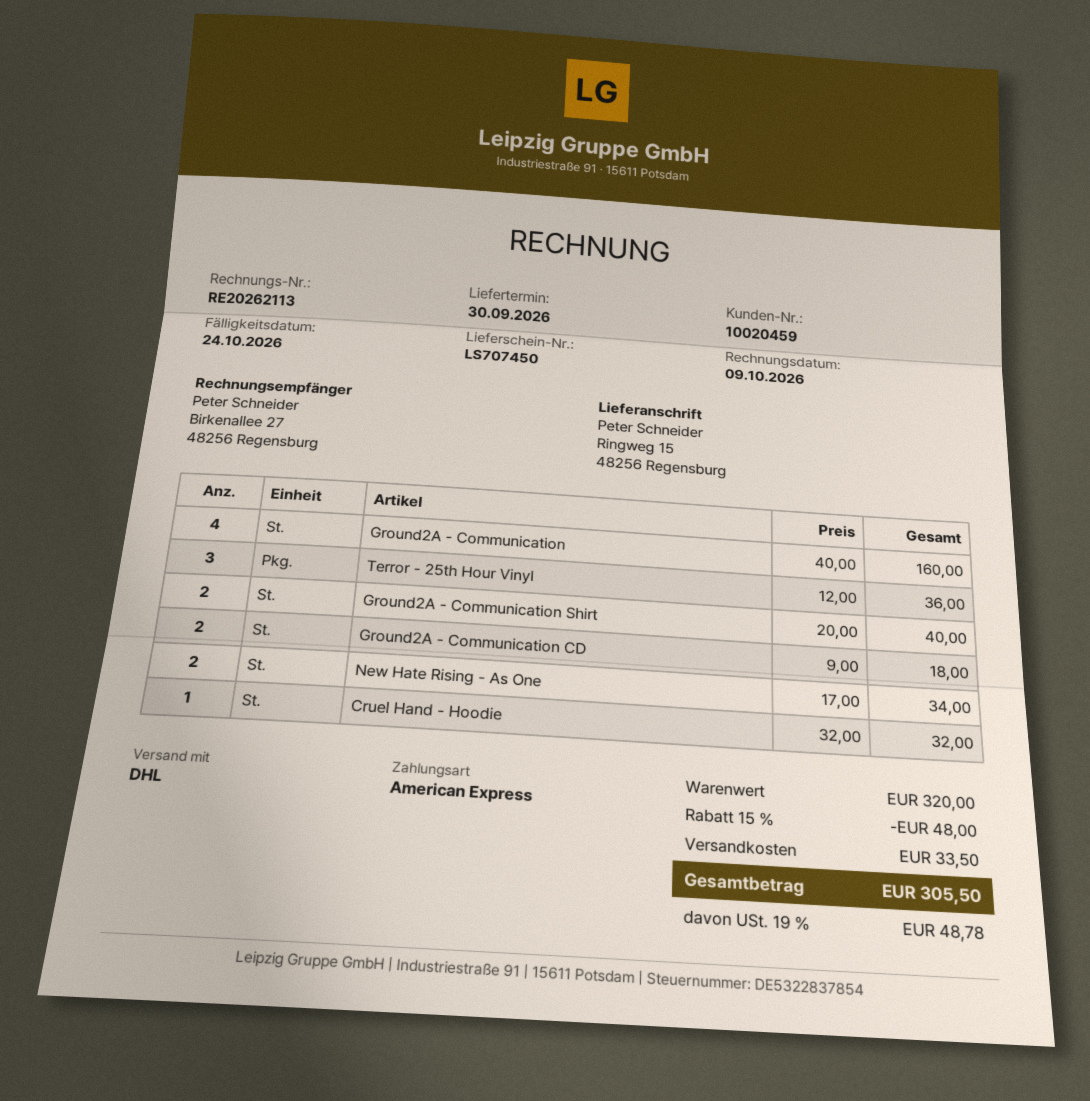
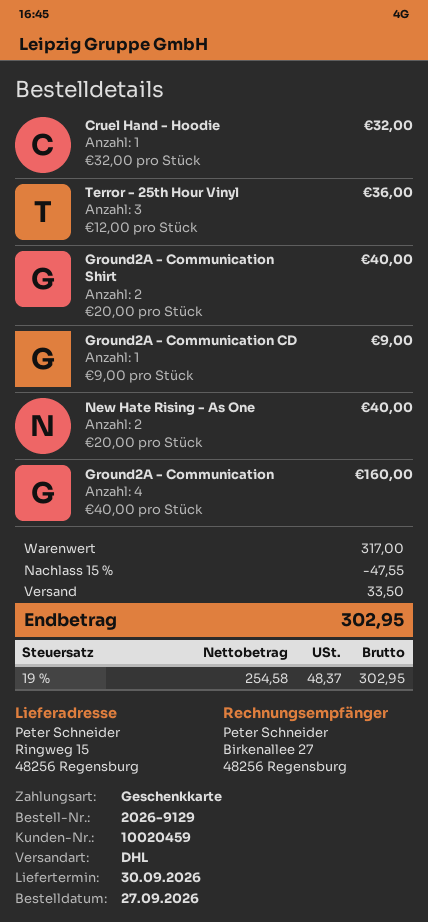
payment method: American Express -> gift card
Ground2A - Communication CD: 2 x 9.00 = 18.00 -> 1 x 9.00 = 9.00
New Hate Rising - As One: 2 x 17.00 = 34.00 -> 2 x 20.00 = 40.00
subtotal: 320.00 -> 317.00
discount: 15% = 48.00 -> 15% = 47.55
tax: 19% = 48.78 -> 19% = 48.37
total: 305.50 -> 302.95

